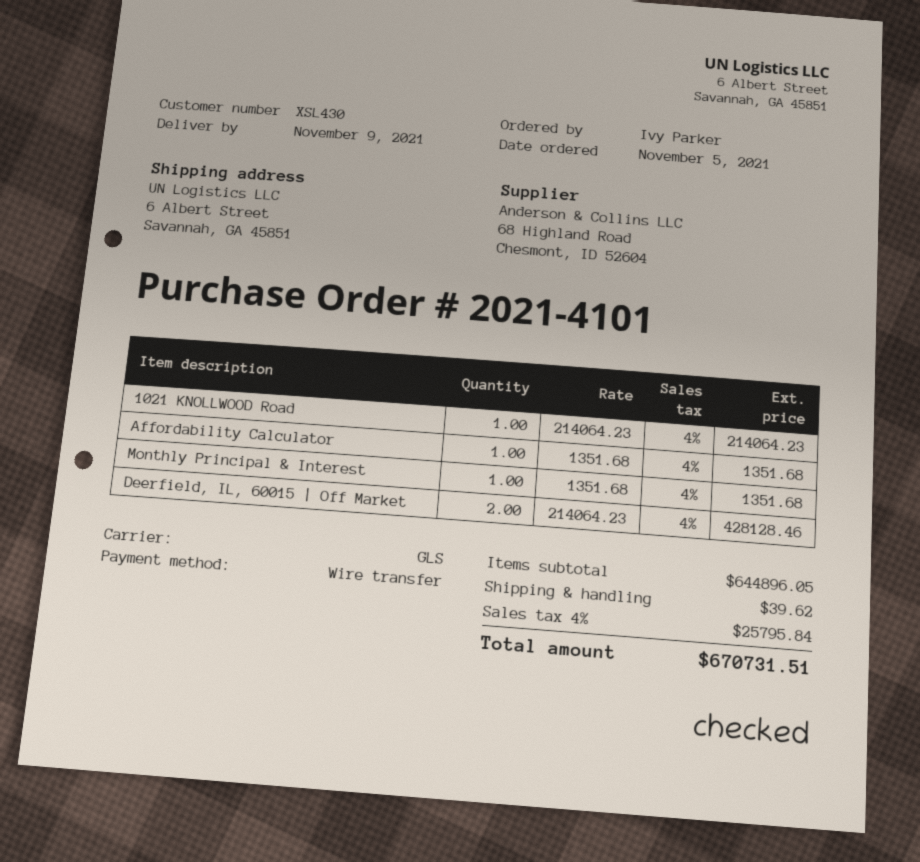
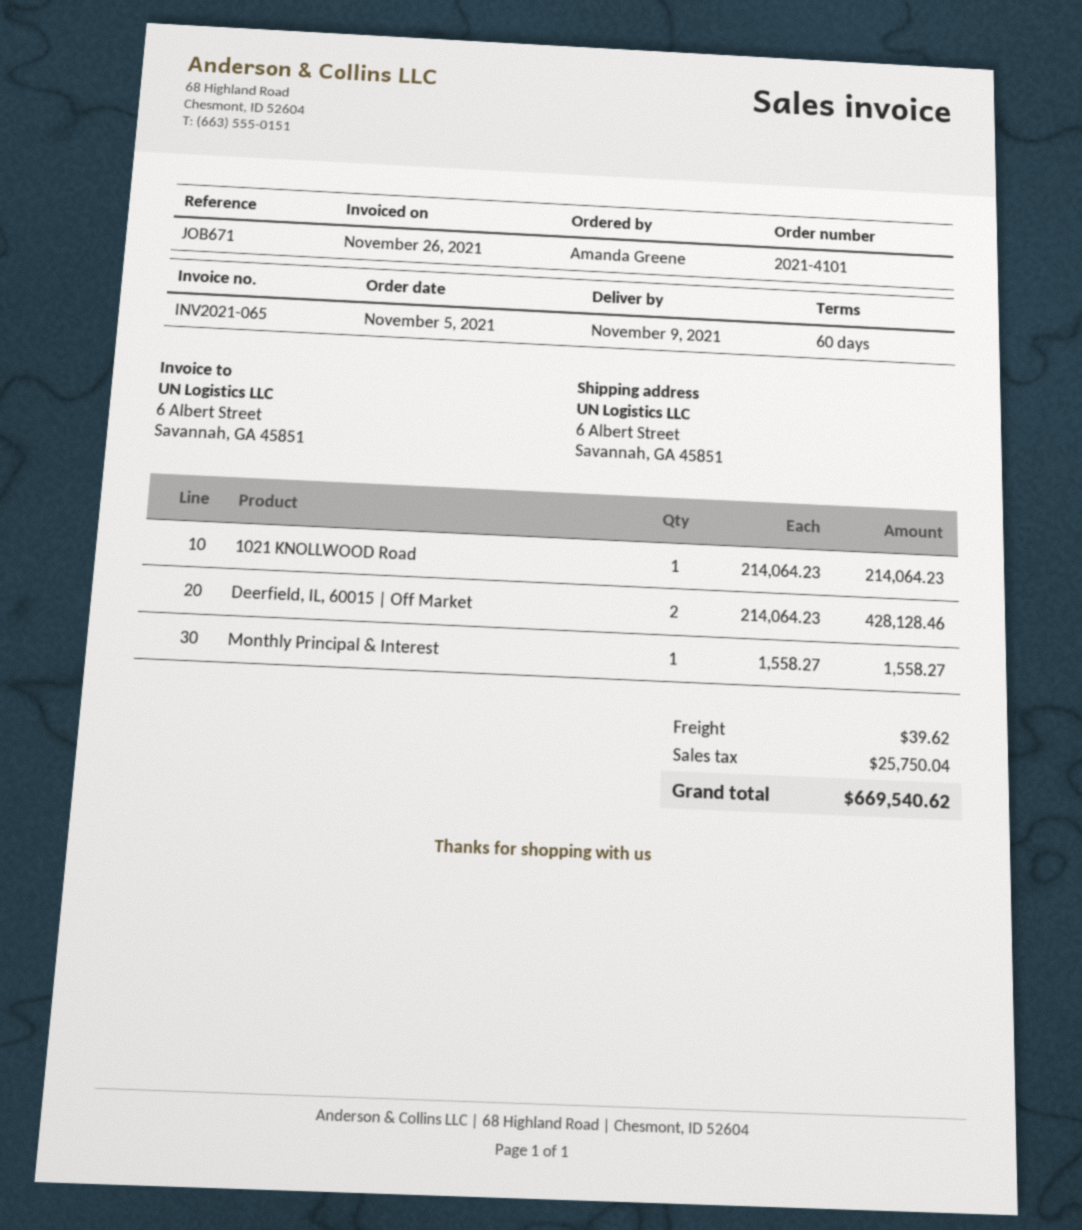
ordered by: Ivy Parker -> Amanda Greene
Affordability Calculator: 1 x 1351.68 = 1351.68 -> none
Monthly Principal & Interest: 1 x 1351.68 = 1351.68 -> 1 x 1558.27 = 1558.27
tax: 25795.84 -> 25750.04
total: 670731.51 -> 669540.62

